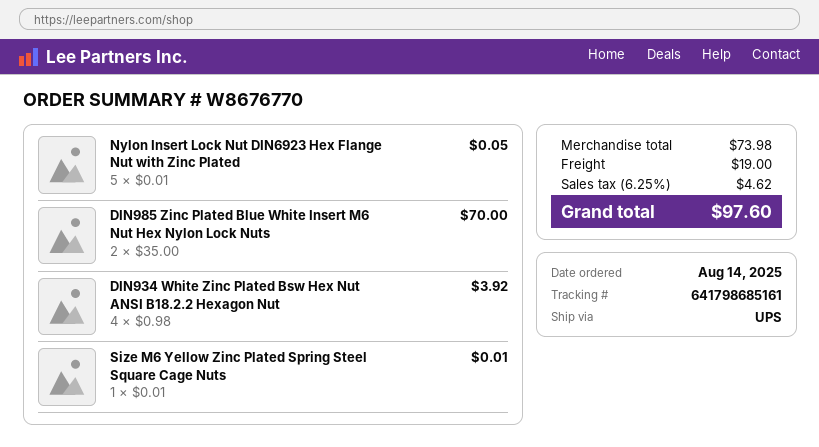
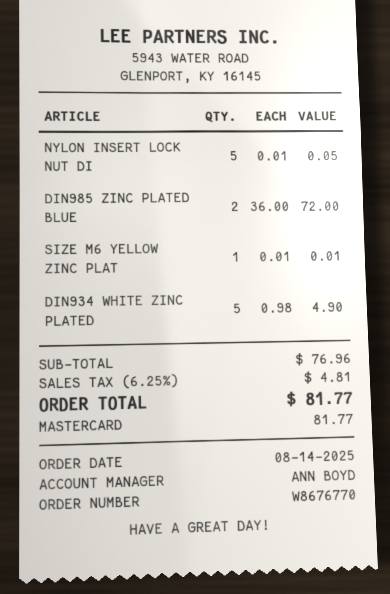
DIN985 Zinc Plated Blue White Insert M6 Nut Hex Nylon Lock Nuts: 2 x 35.00 = 70.00 -> 2 x 36.00 = 72.00
DIN934 White Zinc Plated Bsw Hex Nut ANSI B18.2.2 Hexagon Nut: 4 x 0.98 = 3.92 -> 5 x 0.98 = 4.90
subtotal: 73.98 -> 76.96
shipping: 19.00 -> none
tax: 6.25% = 4.62 -> 6.25% = 4.81
total: 97.60 -> 81.77

